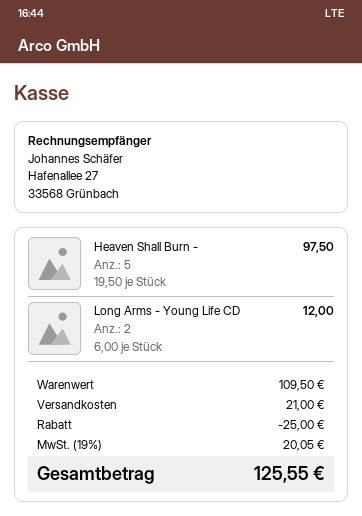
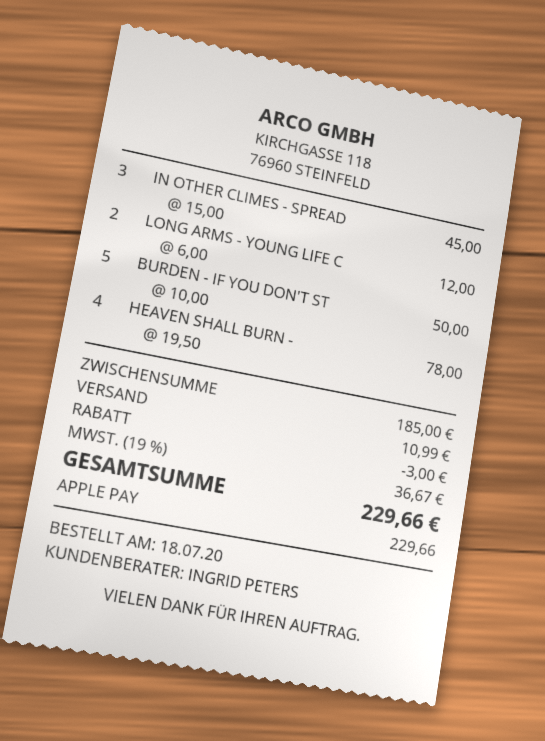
Heaven Shall Burn -: 5 x 19.50 = 97.50 -> 4 x 19.50 = 78.00
IN OTHER CLIMES - SPREAD: none -> 3 x 15.00 = 45.00
BURDEN - IF YOU DON'T ST: none -> 5 x 10.00 = 50.00
subtotal: 109.50 -> 185.00
discount: 25.00 -> 3.00
shipping: 21.00 -> 10.99
tax: 19% = 20.05 -> 19% = 36.67
total: 125.55 -> 229.66

